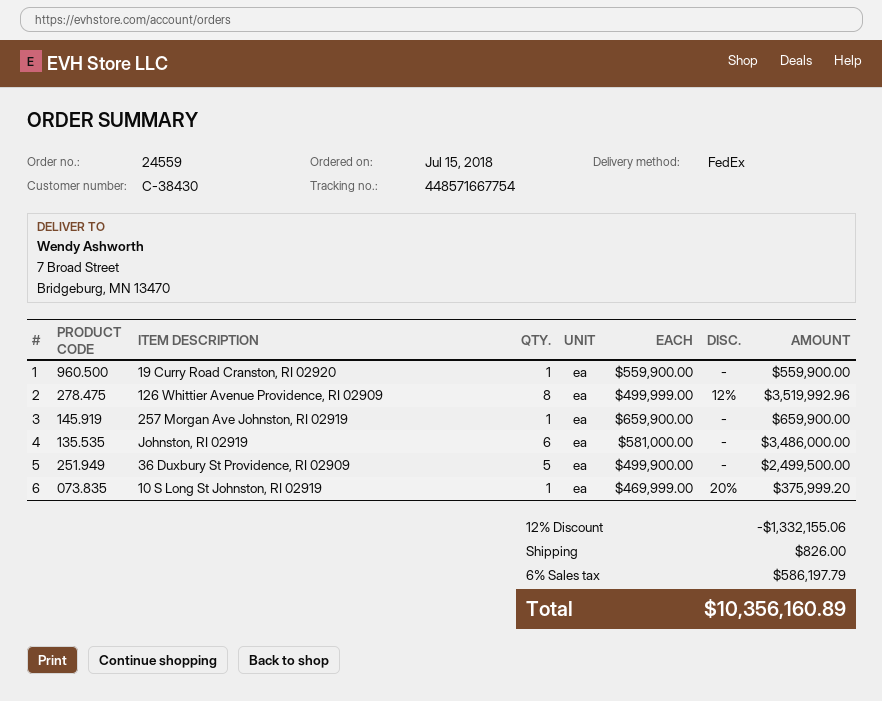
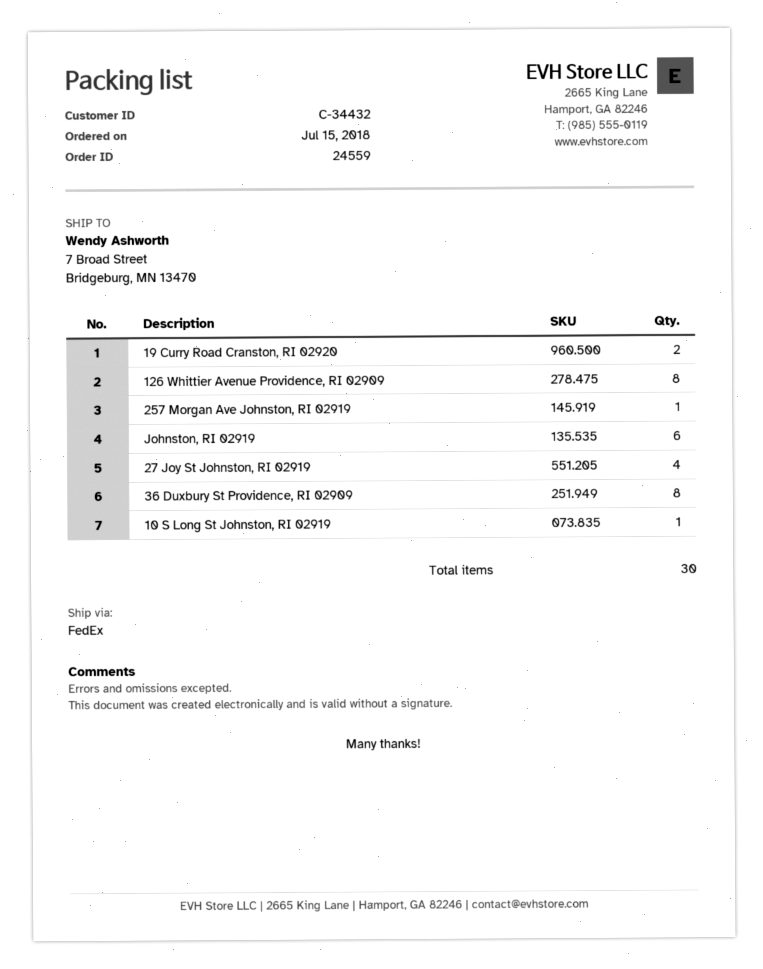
customer number: C-38430 -> C-34432
19 Curry Road Cranston, RI 02920: 1 -> 2
36 Duxbury St Providence, RI 02909: 5 -> 8
27 Joy St Johnston, RI 02919: none -> 4

